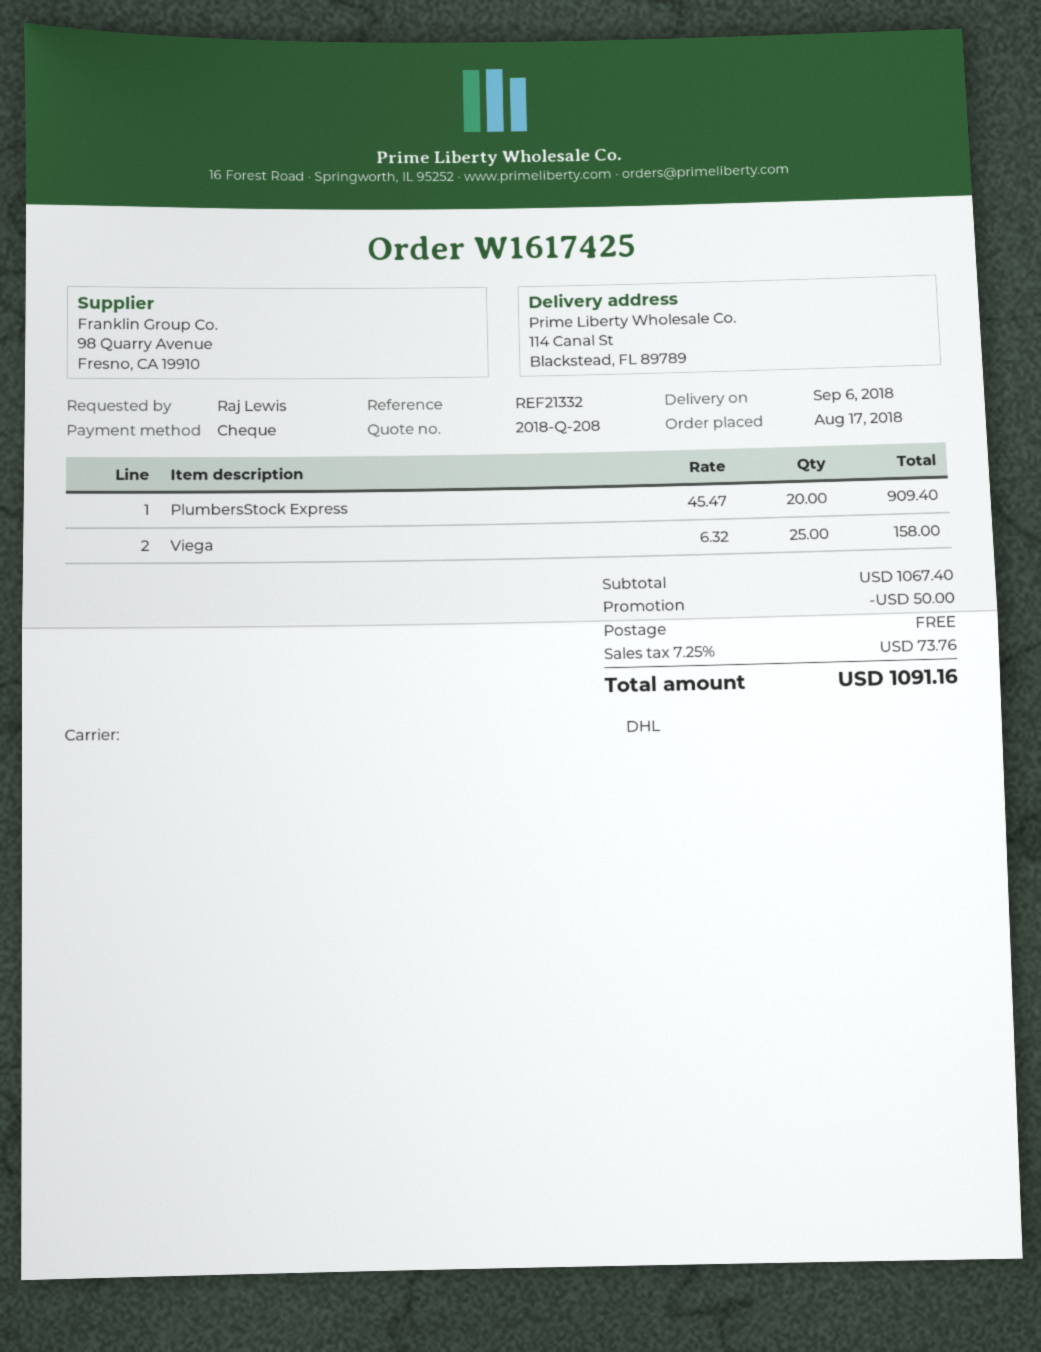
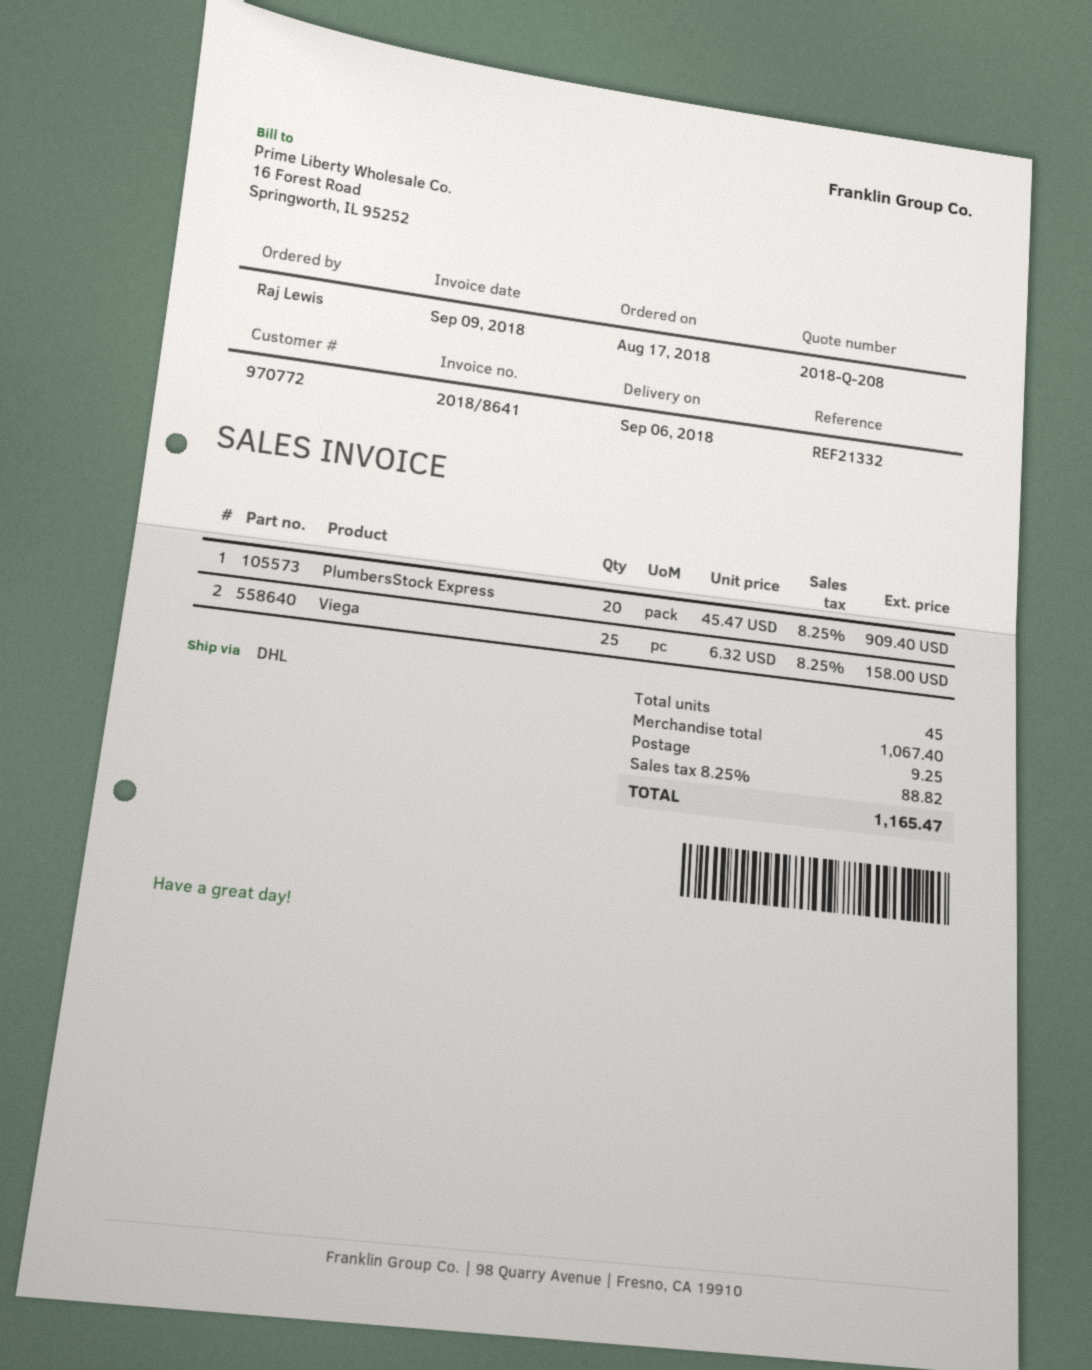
discount: 50.00 -> none
shipping: 0.00 -> 9.25
tax: 7.25% = 73.76 -> 8.25% = 88.82
total: 1091.16 -> 1165.47

